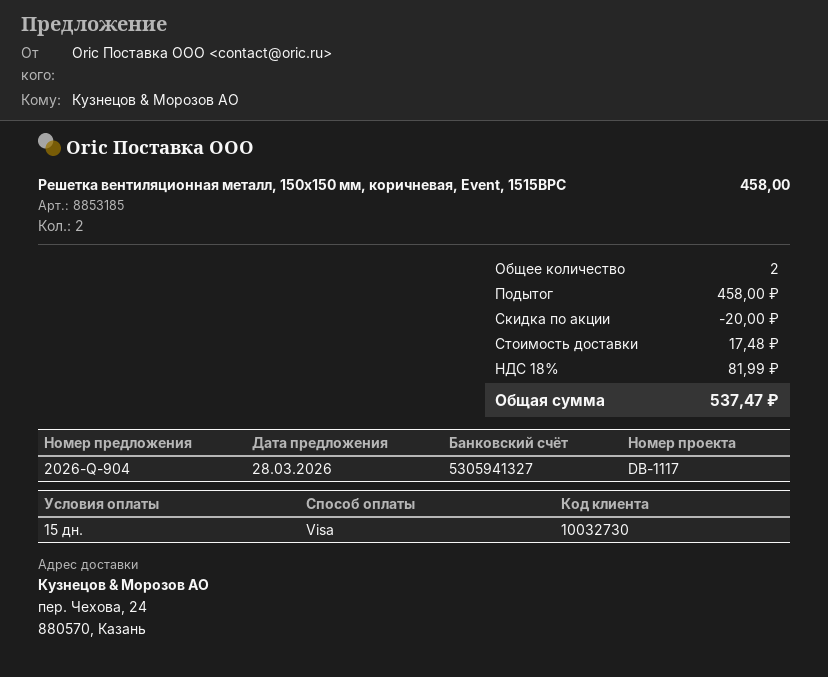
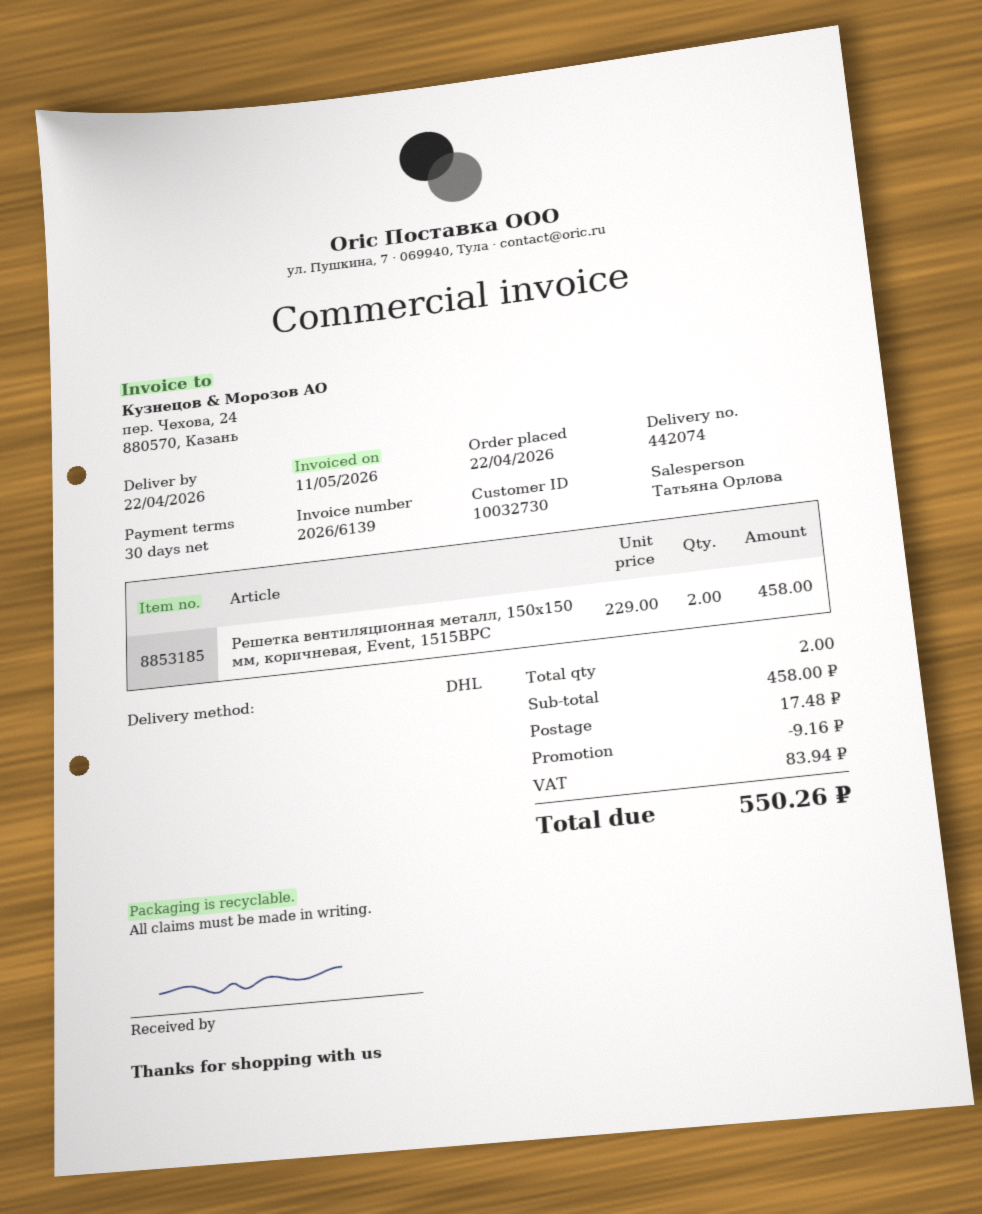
payment terms: 15 days -> 30 days
discount: 20.00 -> 9.16
tax: 81.99 -> 83.94
total: 537.47 -> 550.26

